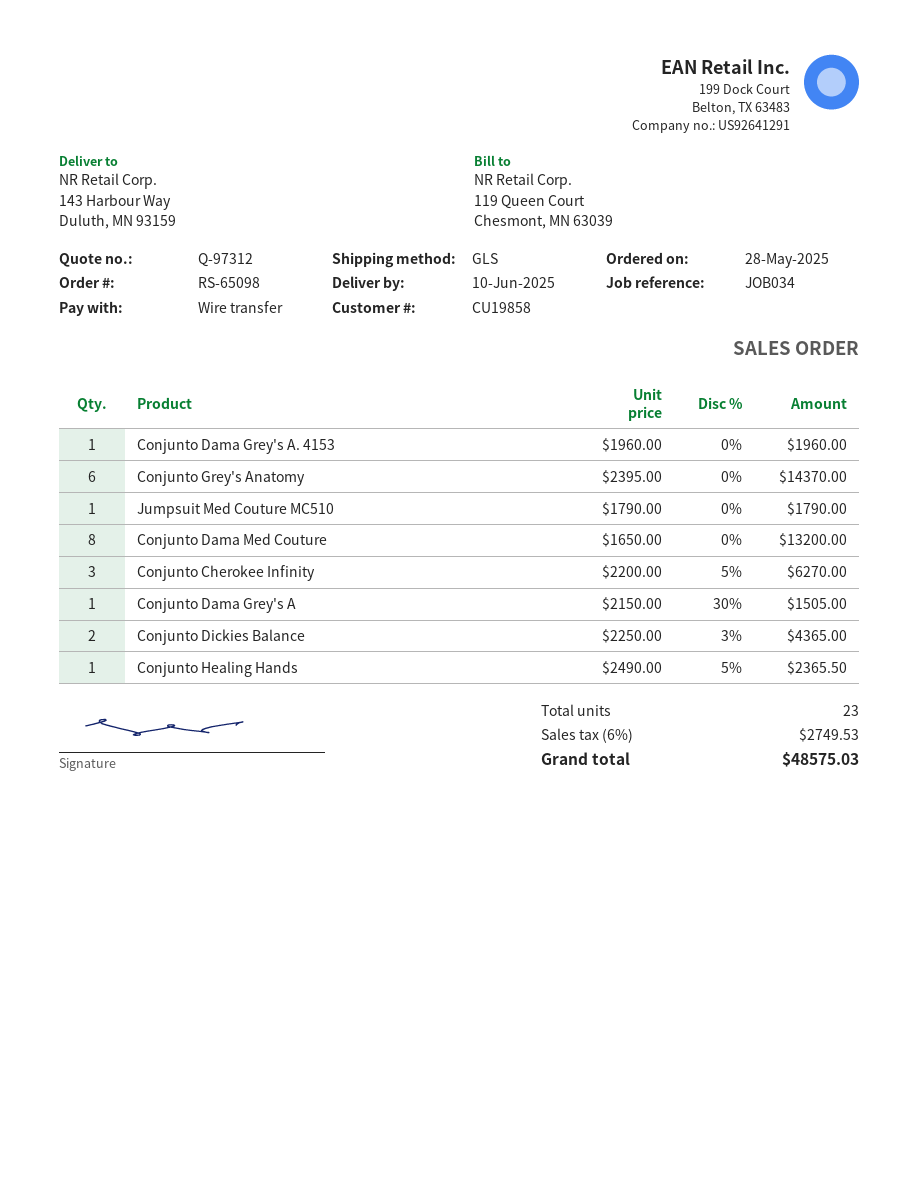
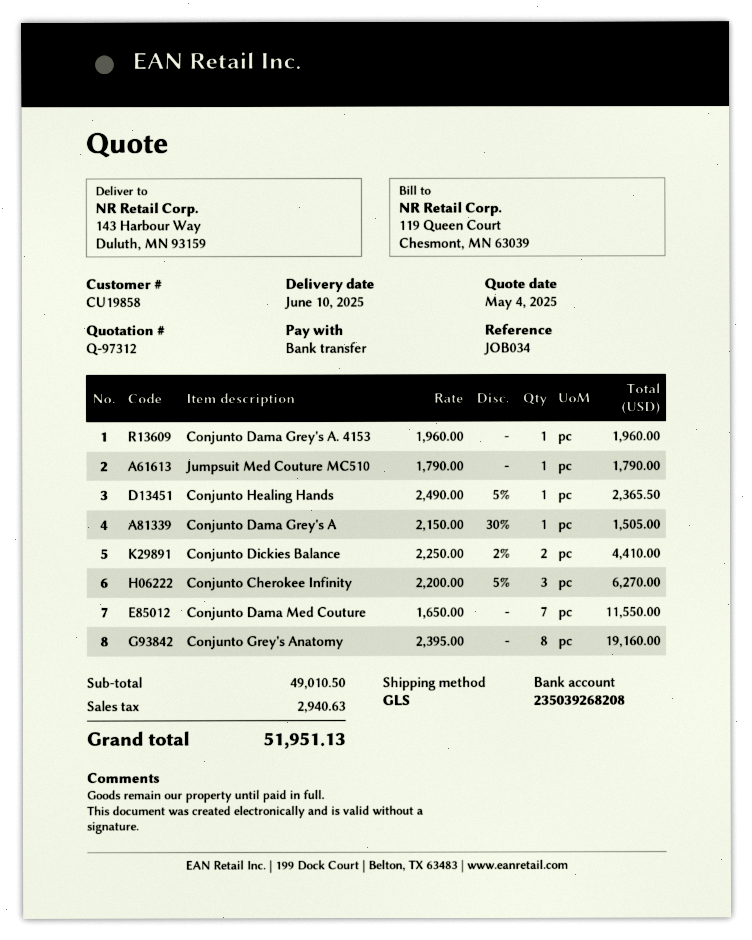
Conjunto Grey's Anatomy: 6 x 2395.00 = 14370.00 -> 8 x 2395.00 = 19160.00
Conjunto Dama Med Couture: 8 x 1650.00 = 13200.00 -> 7 x 1650.00 = 11550.00
Conjunto Dickies Balance: 2 x 2250.00 - 3% = 4365.00 -> 2 x 2250.00 - 2% = 4410.00
tax: 2749.53 -> 2940.63
total: 48575.03 -> 51951.13

